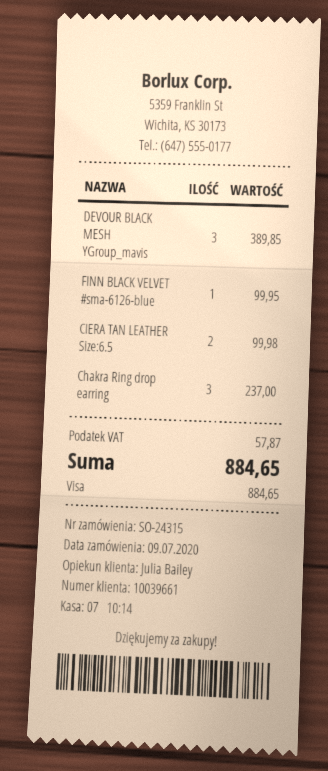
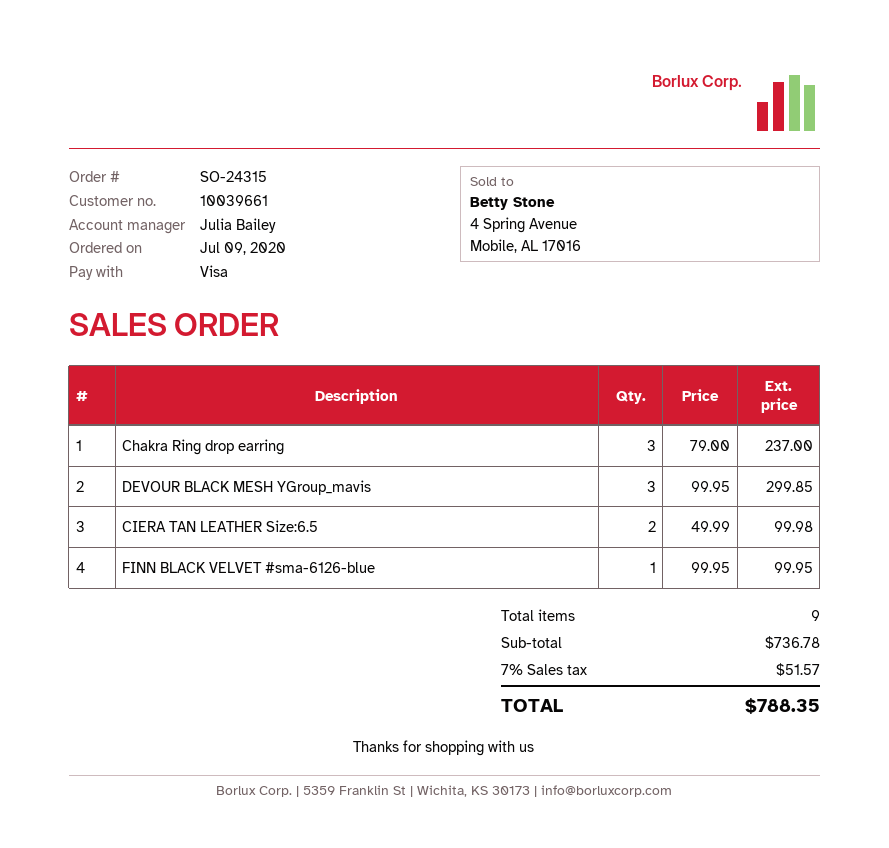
DEVOUR BLACK MESH YGroup_mavis: 3 for 389.85 -> 3 for 299.85
tax: 57.87 -> 51.57
total: 884.65 -> 788.35

